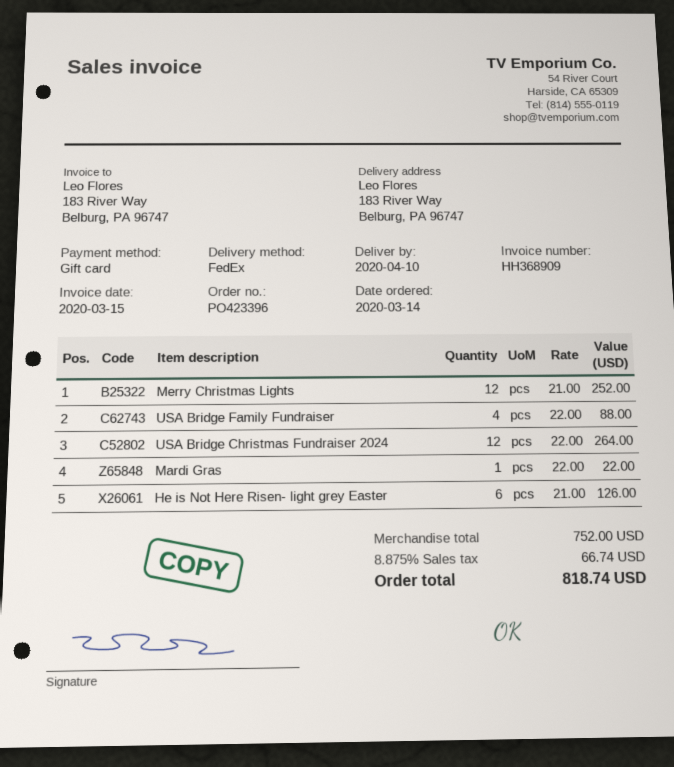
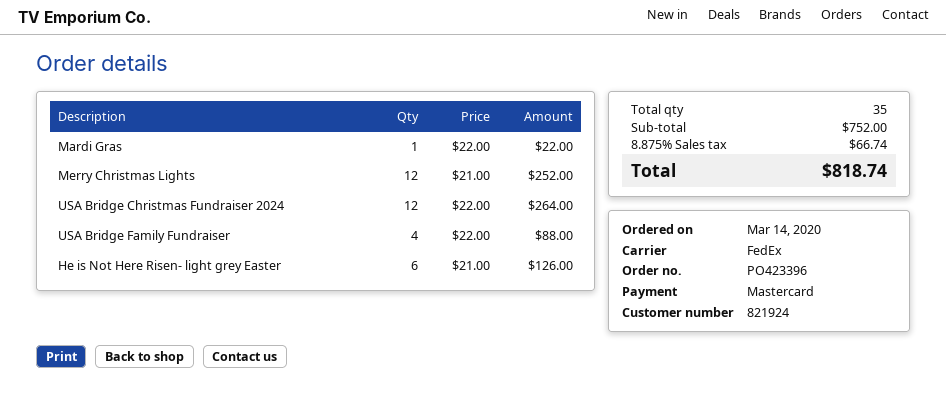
payment method: gift card -> Mastercard

